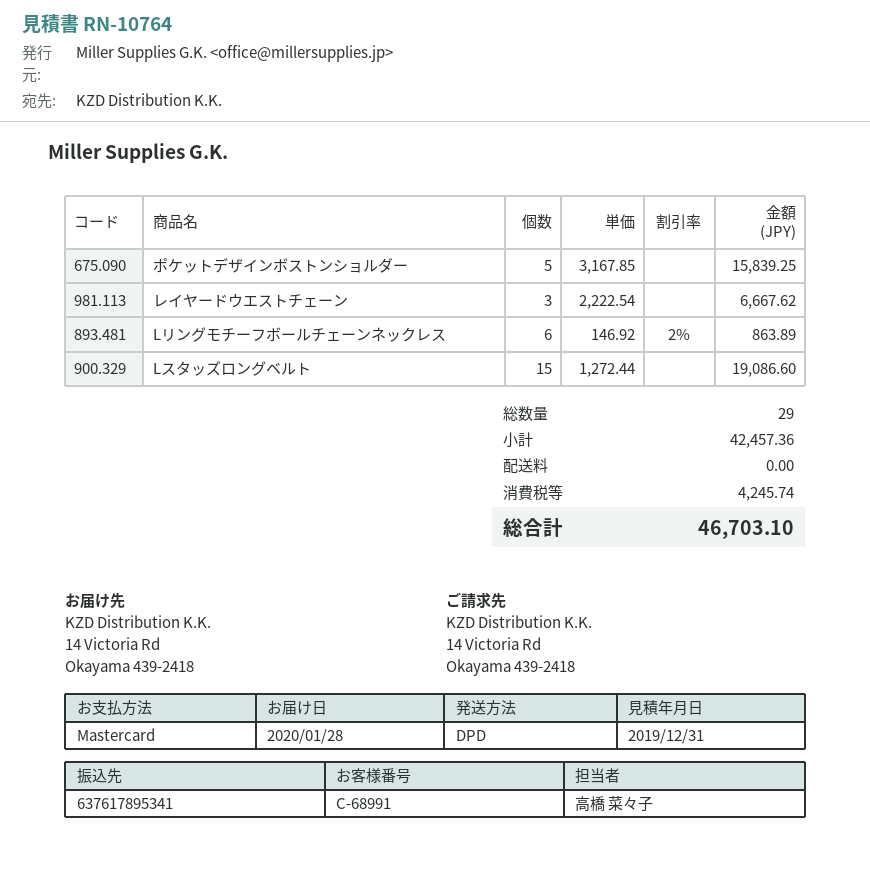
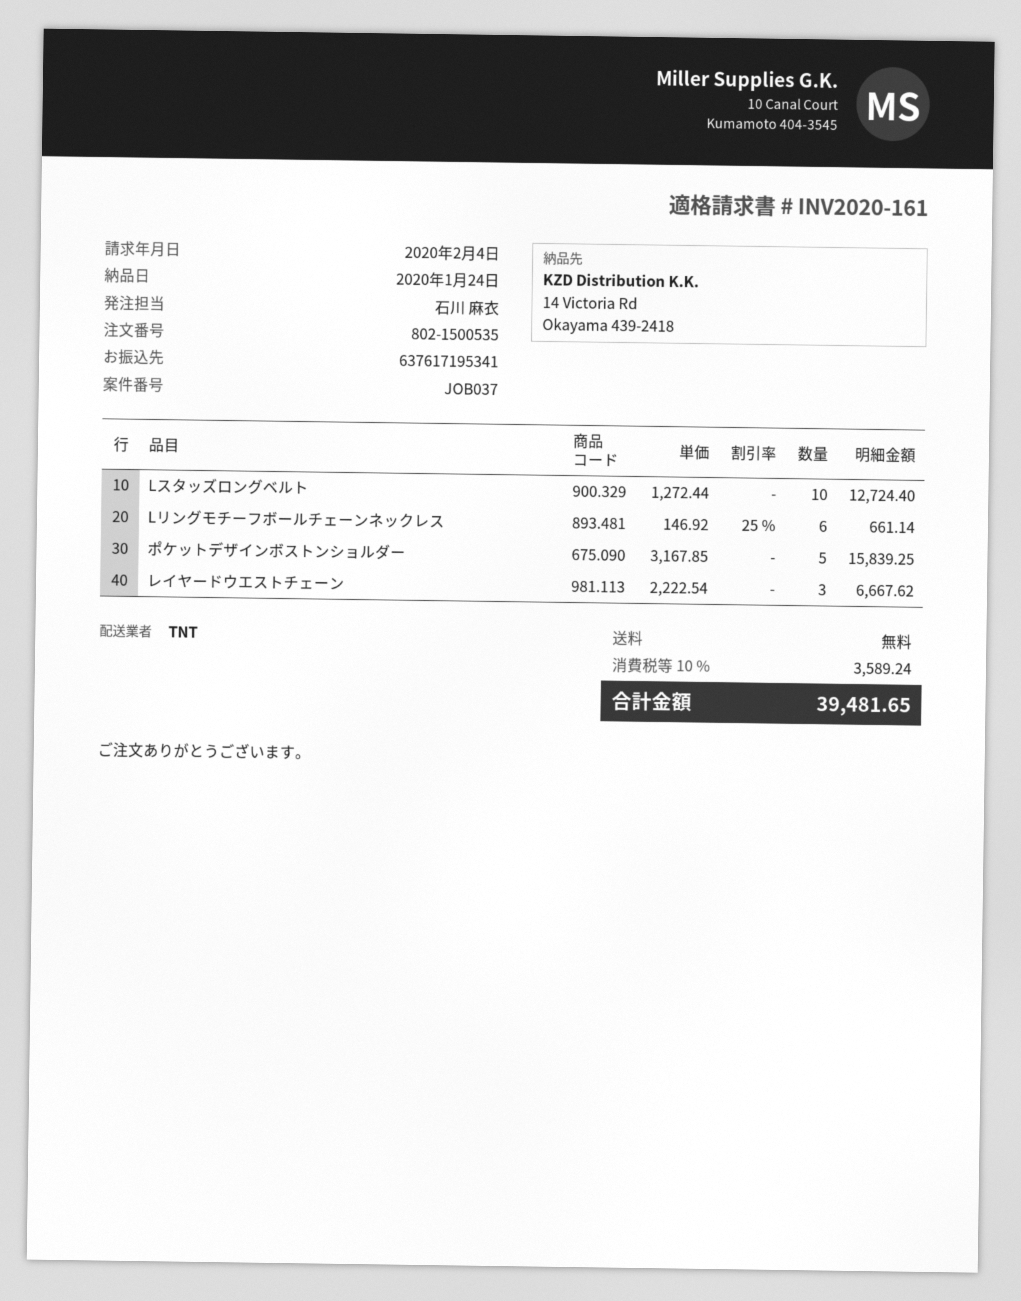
delivery date: 2020-01-28 -> 2020-01-24
bank account: 637617895341 -> 637617195341
shipping method: DPD -> TNT
Lリングモチーフボールチェーンネックレス: 6 x 146.92 - 2% = 863.89 -> 6 x 146.92 - 25% = 661.14
Lスタッズロングベルト: 15 x 1272.44 = 19086.60 -> 10 x 1272.44 = 12724.40
tax: 4245.74 -> 3589.24
total: 46703.10 -> 39481.65

